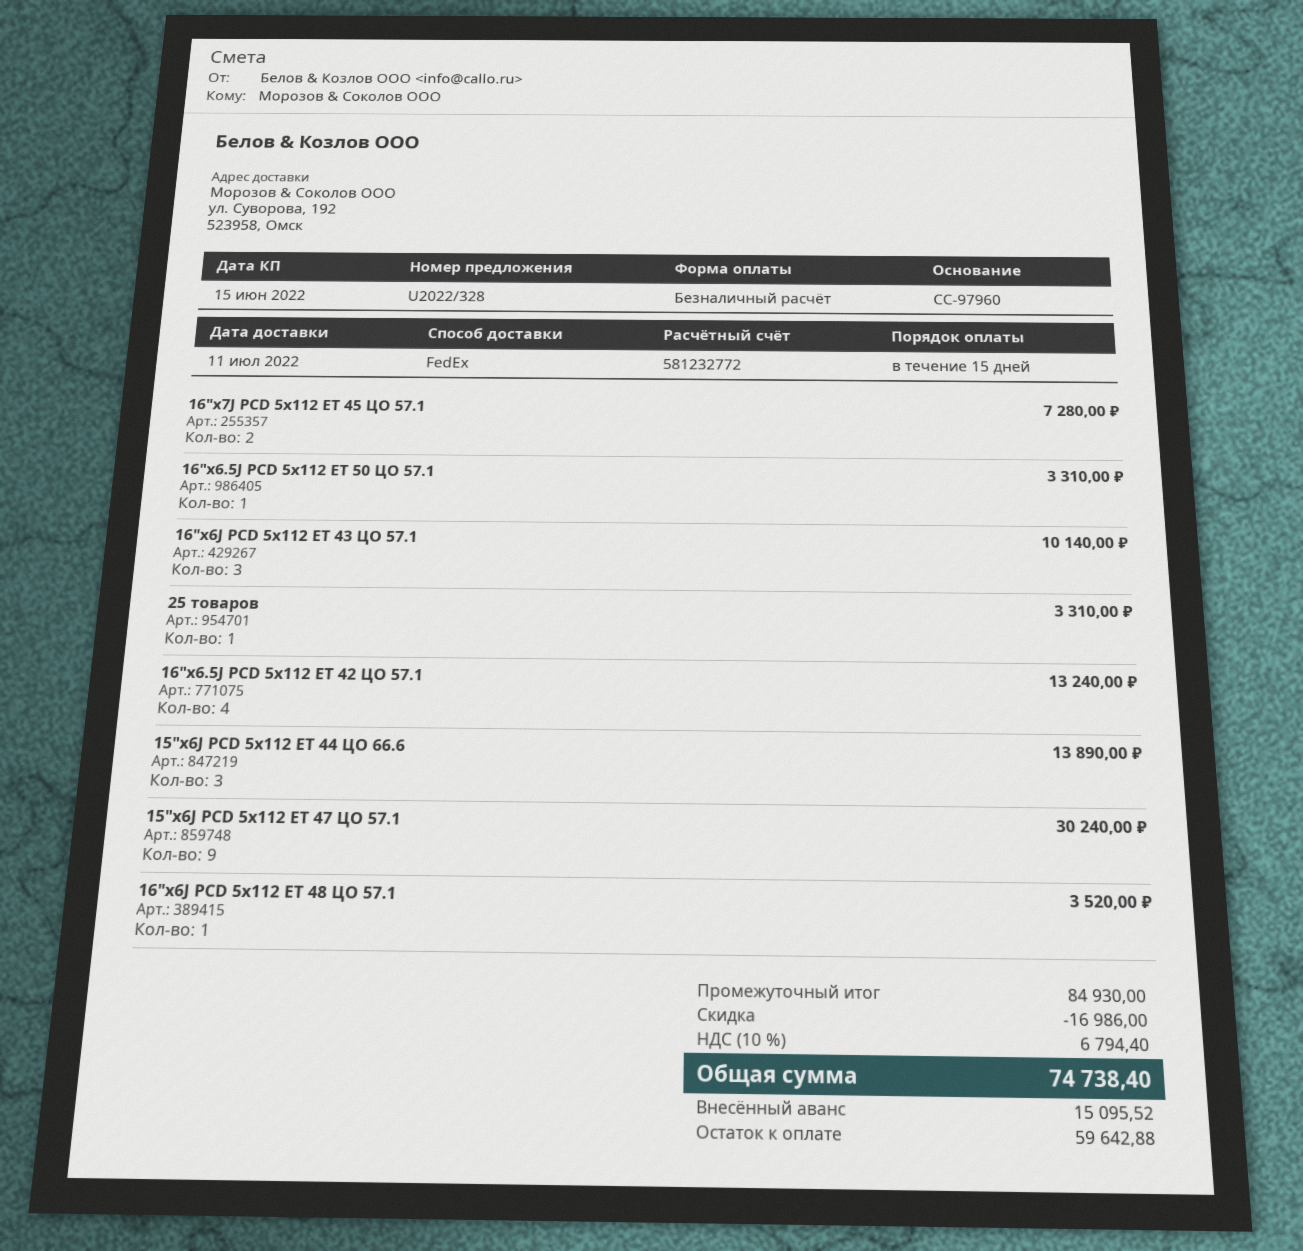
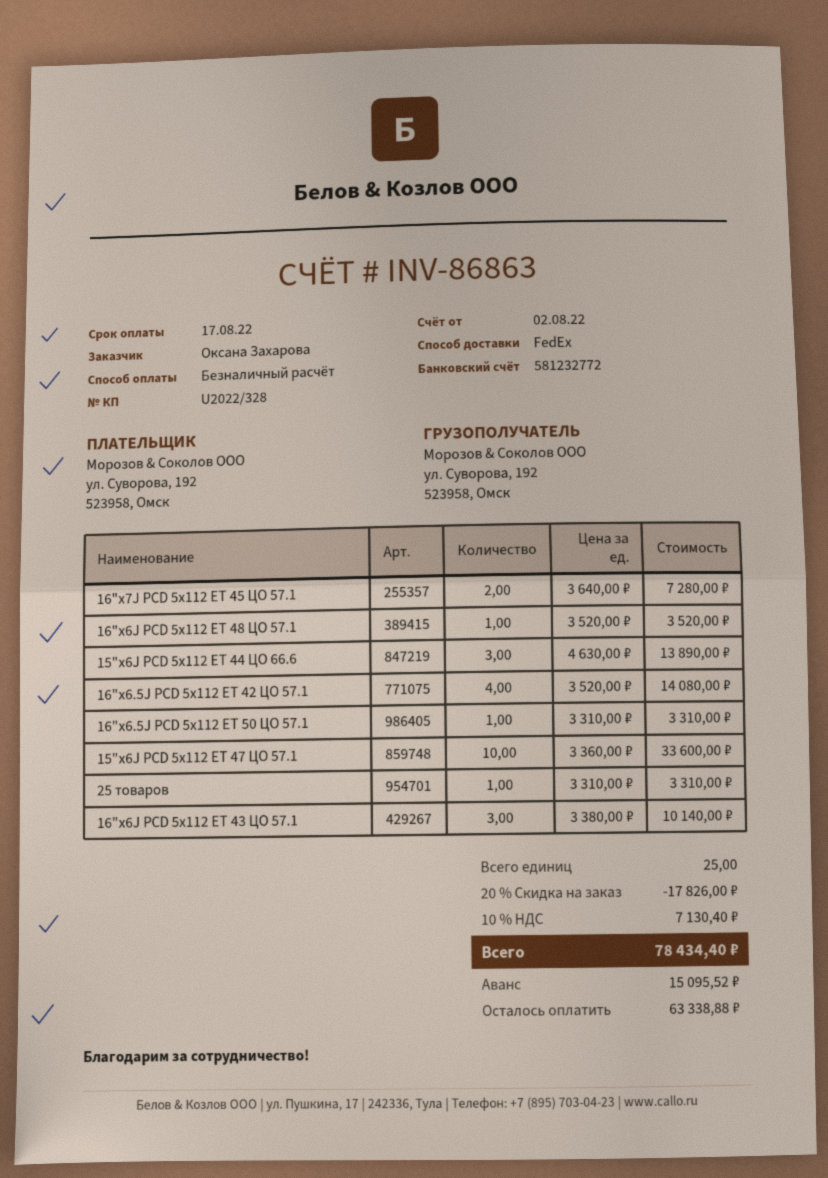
16"x6.5J PCD 5x112 ЕТ 42 ЦО 57.1: 4 for 13240.00 -> 4 for 14080.00
15"x6J PCD 5x112 ЕТ 47 ЦО 57.1: 9 for 30240.00 -> 10 for 33600.00
discount: 16986.00 -> 17826.00
tax: 10% = 6794.40 -> 10% = 7130.40
total: 74738.40 -> 78434.40
balance: 59642.88 -> 63338.88

